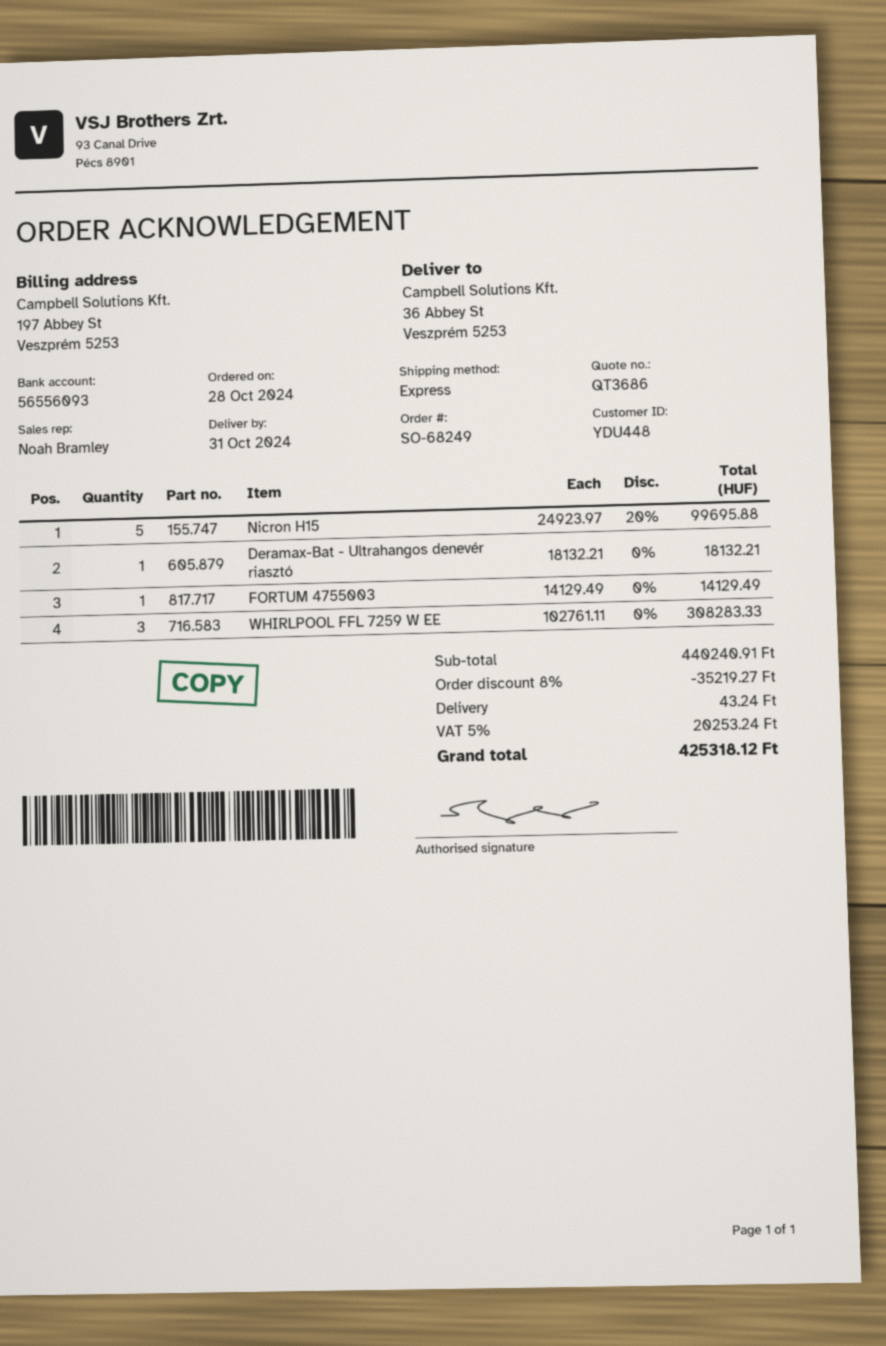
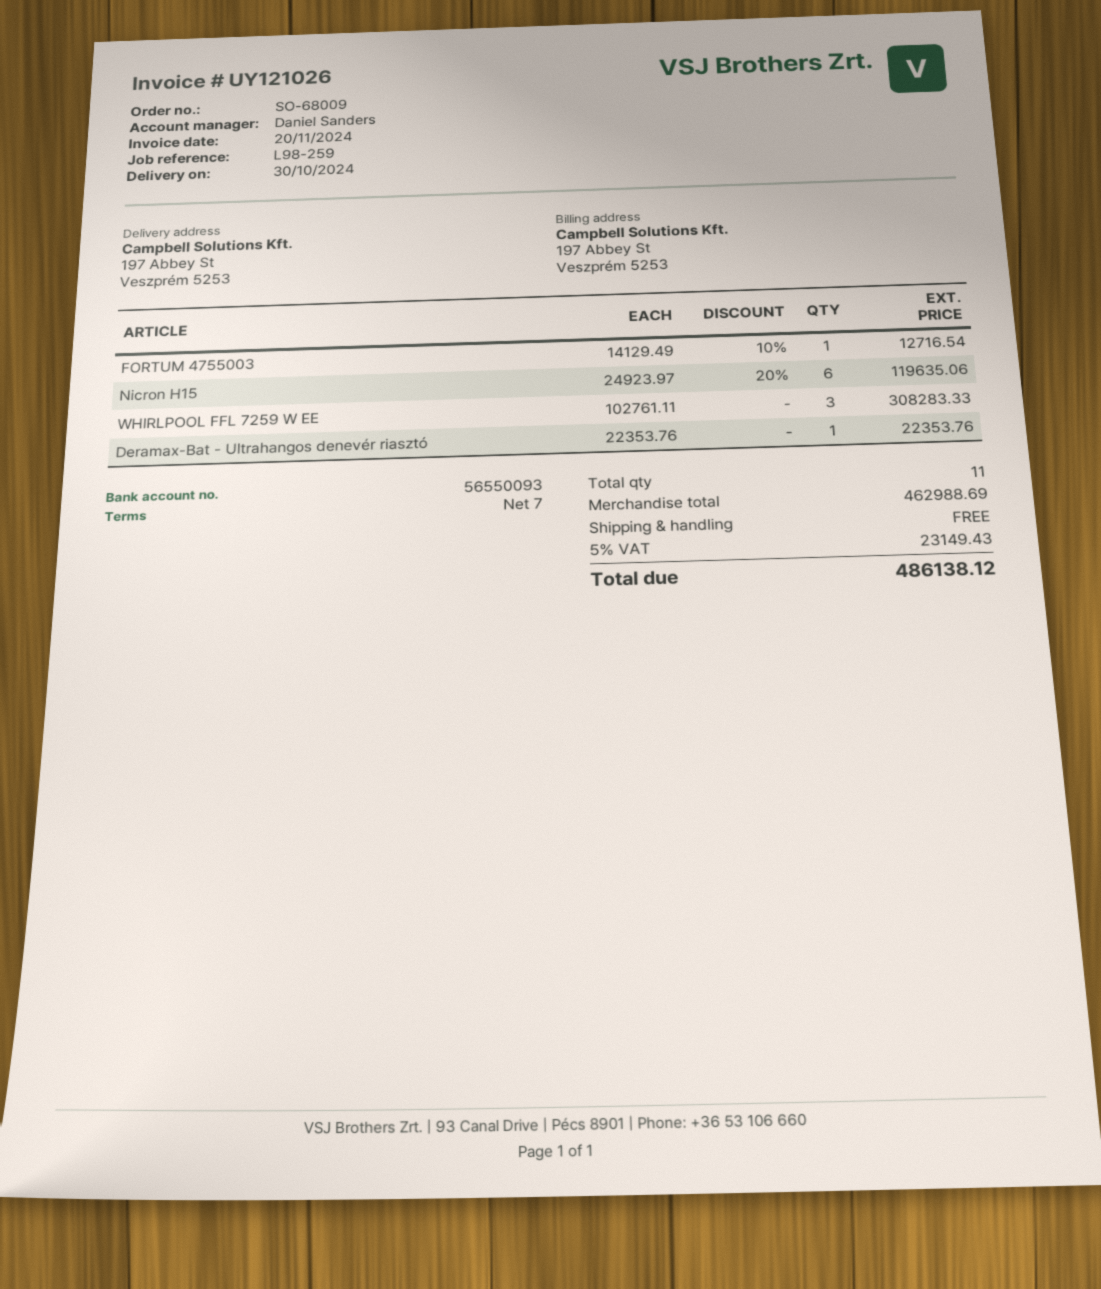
order number: SO-68249 -> SO-68009
delivery date: 2024-10-31 -> 2024-10-30
sales rep: Noah Bramley -> Daniel Sanders
bank account: 56556093 -> 56550093
ship to: 36 Abbey St, Veszprém 5253 -> 197 Abbey St, Veszprém 5253
Nicron H15: 5 x 24923.97 - 20% = 99695.88 -> 6 x 24923.97 - 20% = 119635.06
Deramax-Bat - Ultrahangos denevér riasztó: 1 x 18132.21 = 18132.21 -> 1 x 22353.76 = 22353.76
FORTUM 4755003: 1 x 14129.49 = 14129.49 -> 1 x 14129.49 - 10% = 12716.54
subtotal: 440240.91 -> 462988.69
discount: 8% = 35219.27 -> none
shipping: 43.24 -> 0.00
tax: 5% = 20253.24 -> 5% = 23149.43
total: 425318.12 -> 486138.12

